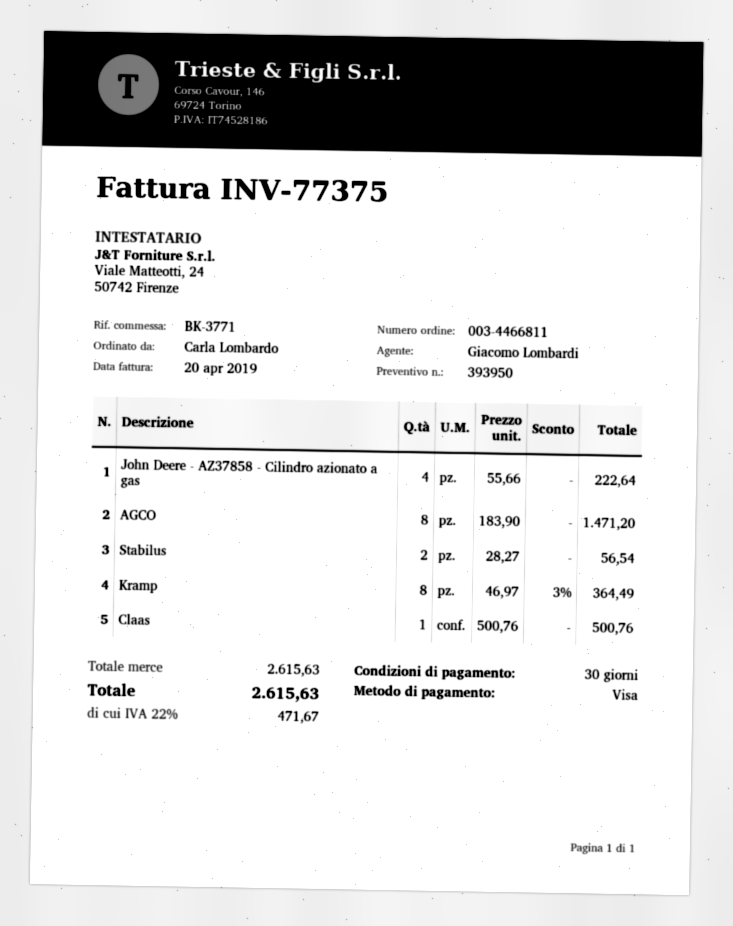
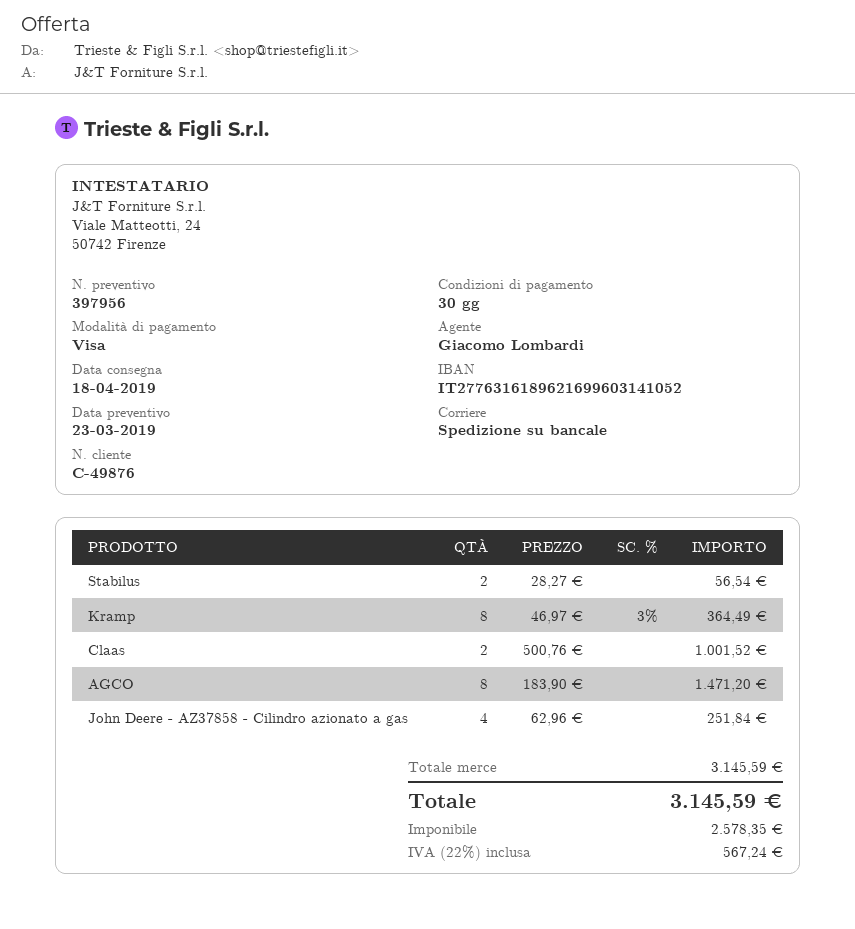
quote number: 393950 -> 397956
John Deere - AZ37858 - Cilindro azionato a gas: 4 x 55.66 = 222.64 -> 4 x 62.96 = 251.84
Claas: 1 x 500.76 = 500.76 -> 2 x 500.76 = 1001.52
subtotal: 2615.63 -> 3145.59
tax: 22% = 471.67 -> 22% = 567.24
total: 2615.63 -> 3145.59

